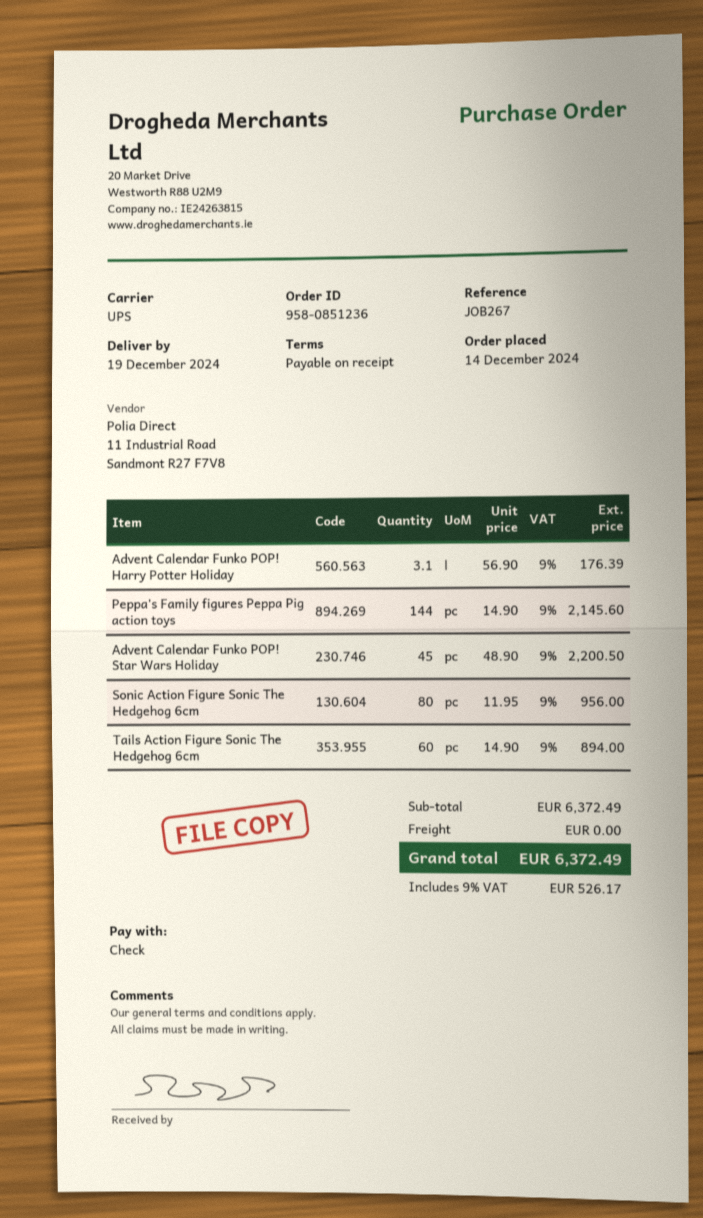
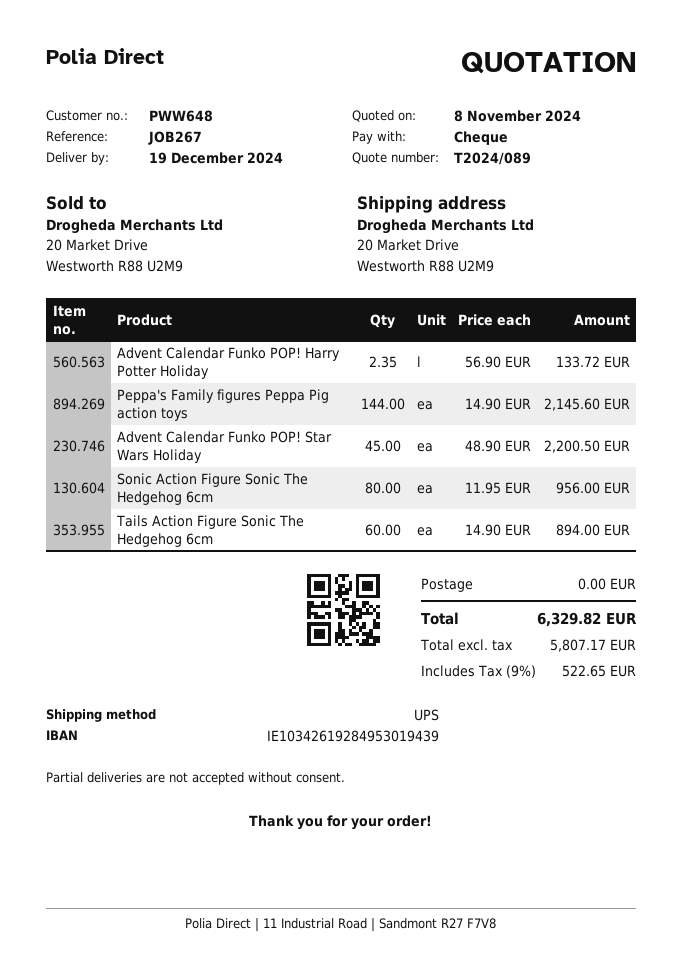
Advent Calendar Funko POP! Harry Potter Holiday: 3.1 x 56.90 = 176.39 -> 2.35 x 56.90 = 133.72
tax: 9% = 526.17 -> 9% = 522.65
total: 6372.49 -> 6329.82

